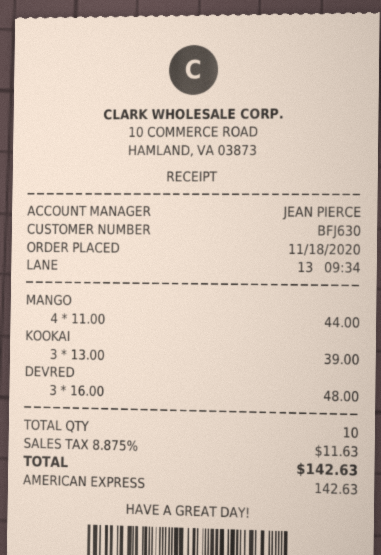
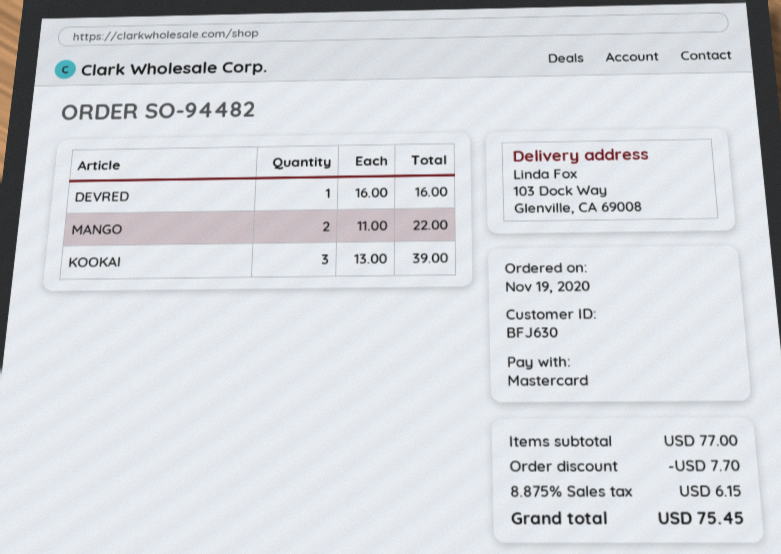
order date: 2020-11-18 -> 2020-11-19
payment method: American Express -> Mastercard
MANGO: 4 x 11.00 = 44.00 -> 2 x 11.00 = 22.00
DEVRED: 3 x 16.00 = 48.00 -> 1 x 16.00 = 16.00
discount: none -> 7.70
tax: 8.875% = 11.63 -> 8.875% = 6.15
total: 142.63 -> 75.45

